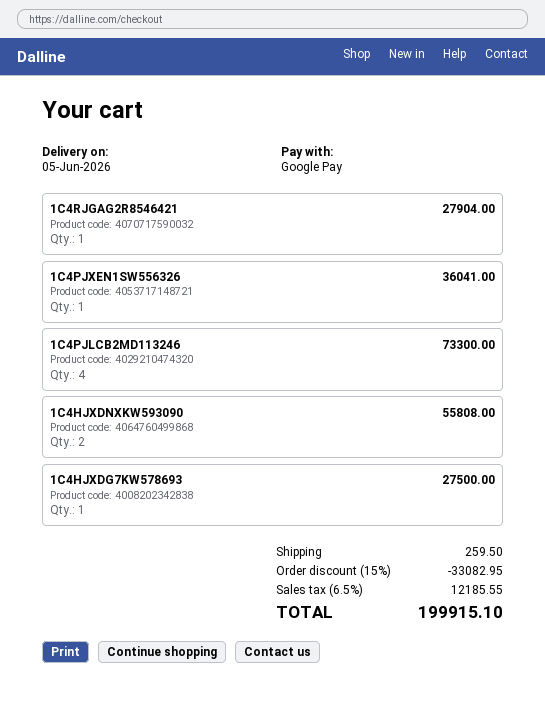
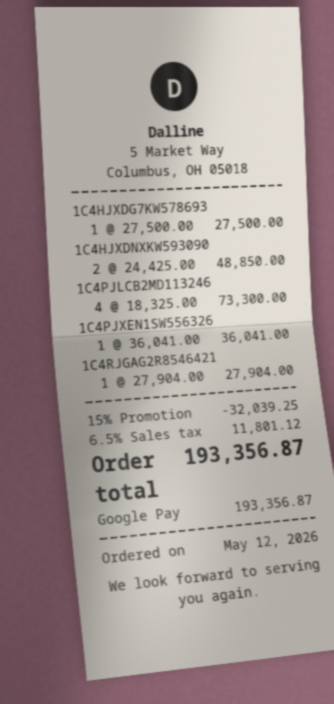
1C4HJXDNXKW593090: 2 for 55808.00 -> 2 for 48850.00
discount: 15% = 33082.95 -> 15% = 32039.25
shipping: 259.50 -> none
tax: 6.5% = 12185.55 -> 6.5% = 11801.12
total: 199915.10 -> 193356.87

